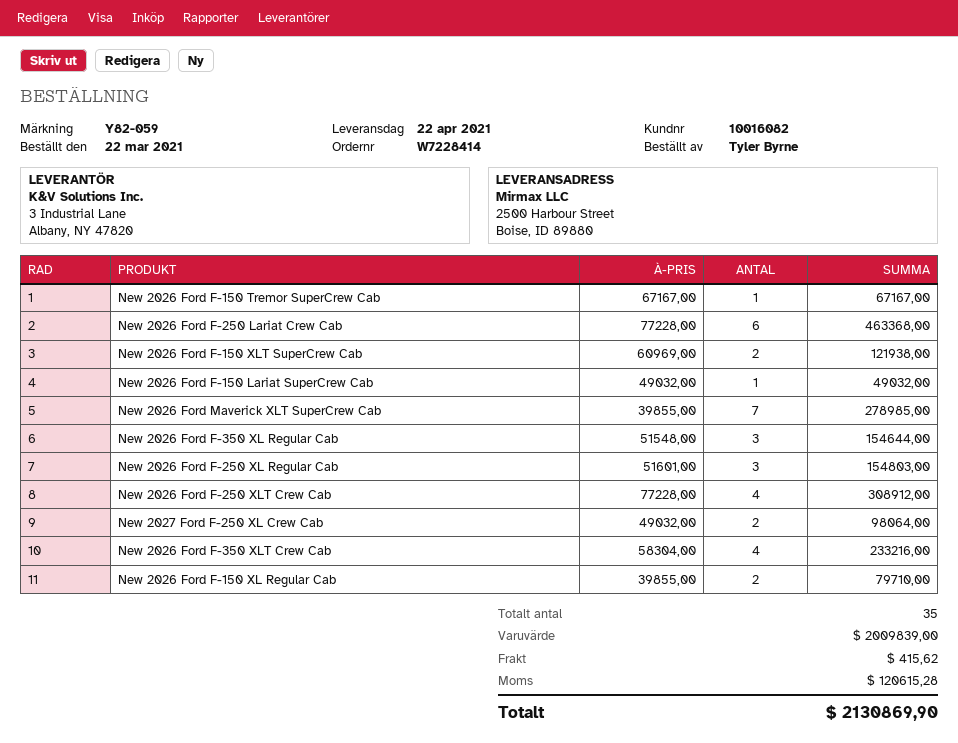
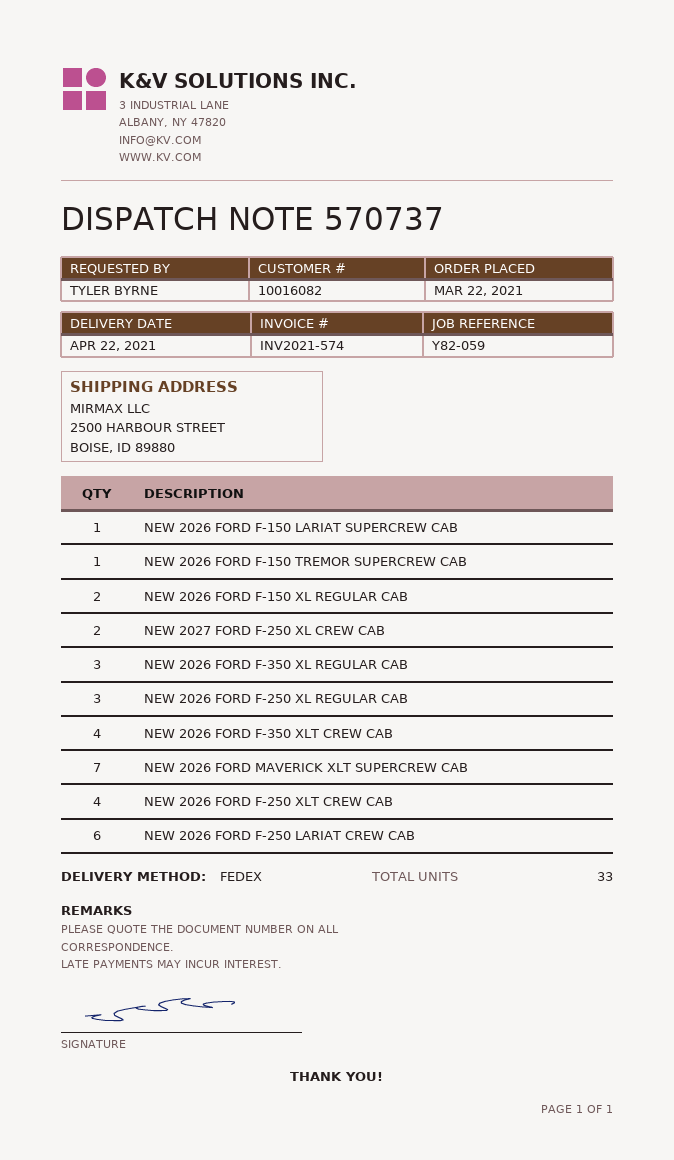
New 2026 Ford F-150 XLT SuperCrew Cab: 2 -> none
total quantity: 35 -> 33

